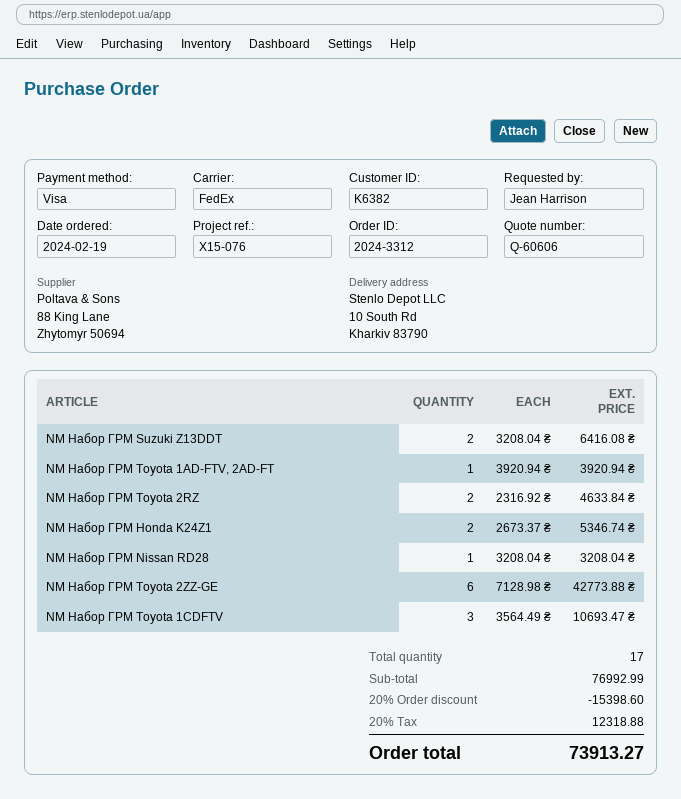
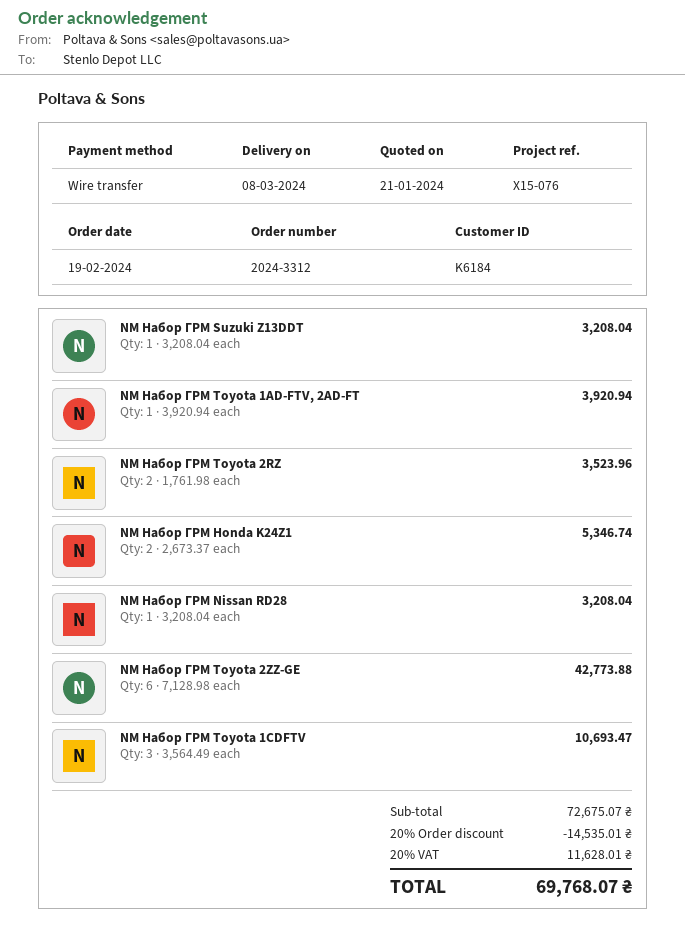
customer number: K6382 -> K6184
payment method: Visa -> bank transfer
NM Набор ГРМ Suzuki Z13DDT: 2 x 3208.04 = 6416.08 -> 1 x 3208.04 = 3208.04
NM Набор ГРМ Toyota 2RZ: 2 x 2316.92 = 4633.84 -> 2 x 1761.98 = 3523.96
subtotal: 76992.99 -> 72675.07
discount: 20% = 15398.60 -> 20% = 14535.01
tax: 20% = 12318.88 -> 20% = 11628.01
total: 73913.27 -> 69768.07

